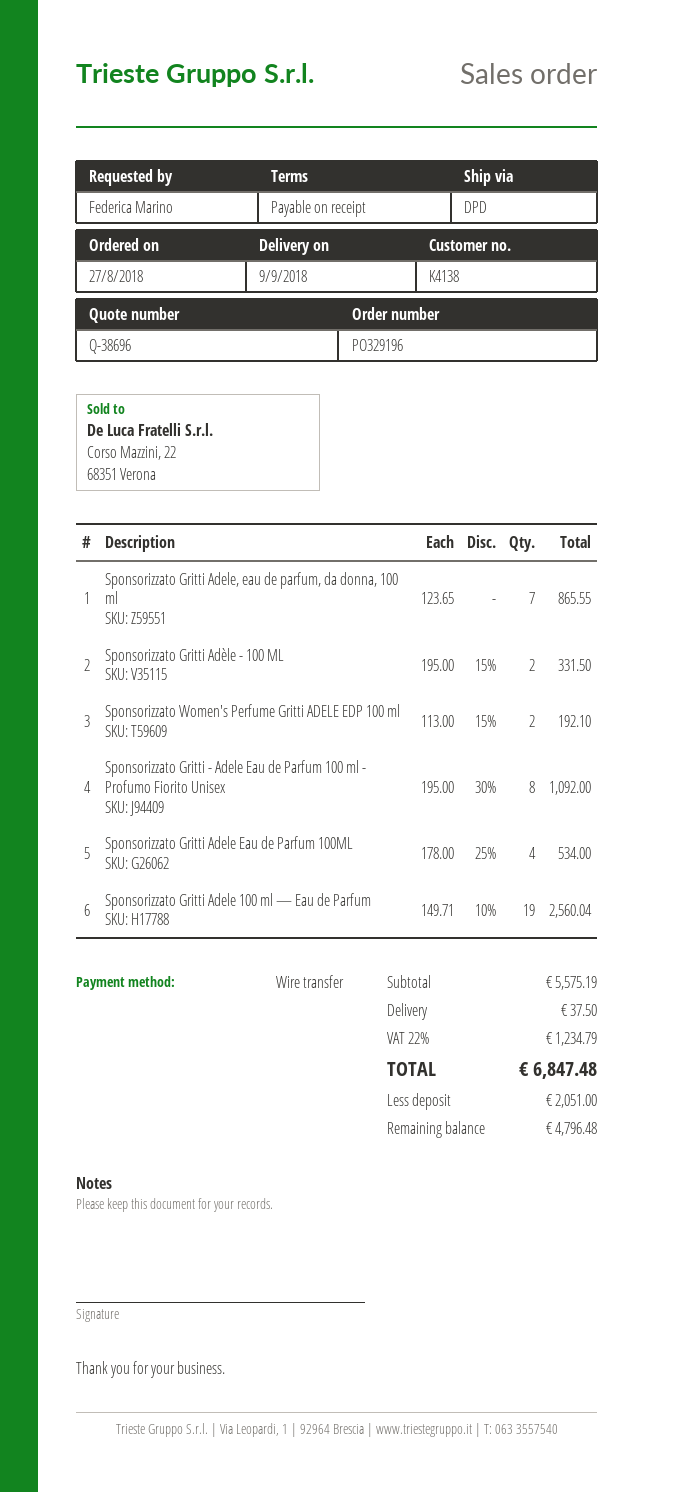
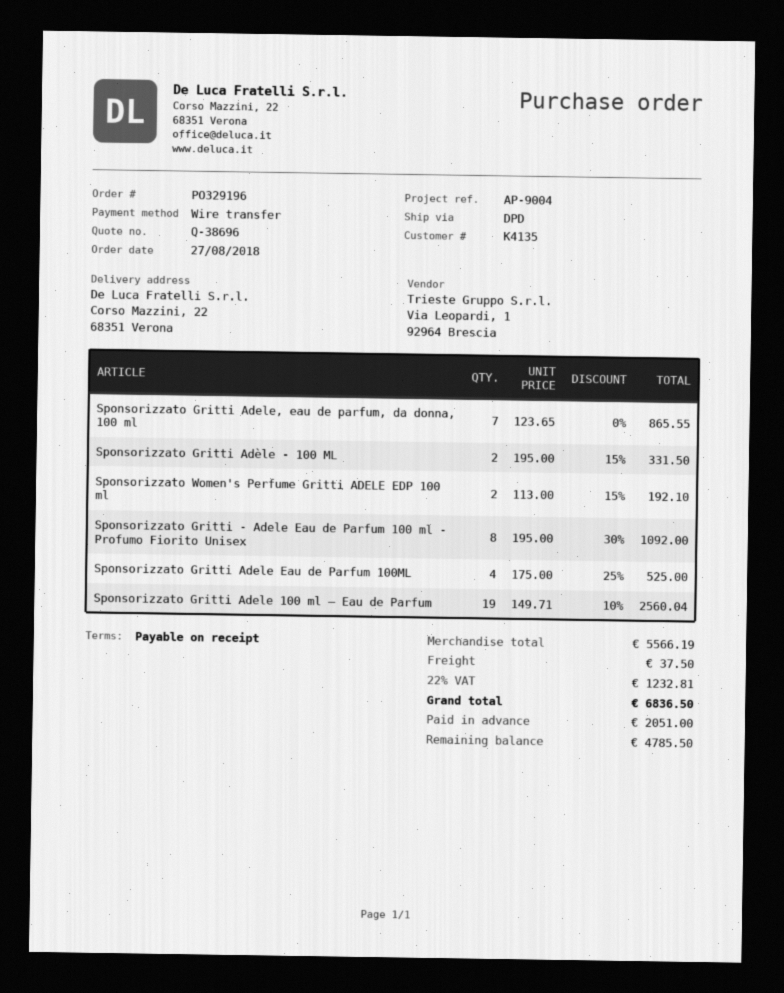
customer number: K4138 -> K4135
Sponsorizzato Gritti Adele Eau de Parfum 100ML: 4 x 178.00 - 25% = 534.00 -> 4 x 175.00 - 25% = 525.00
subtotal: 5575.19 -> 5566.19
tax: 22% = 1234.79 -> 22% = 1232.81
total: 6847.48 -> 6836.50
balance: 4796.48 -> 4785.50

